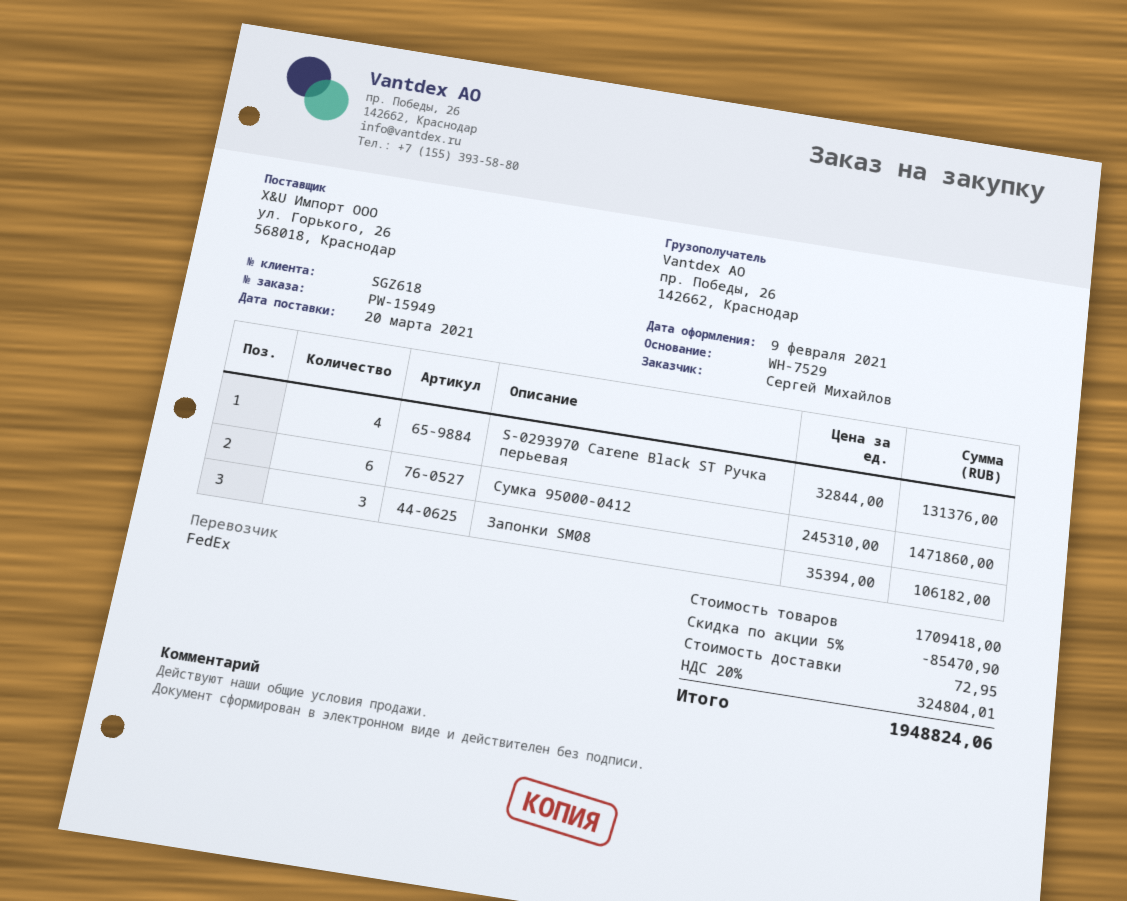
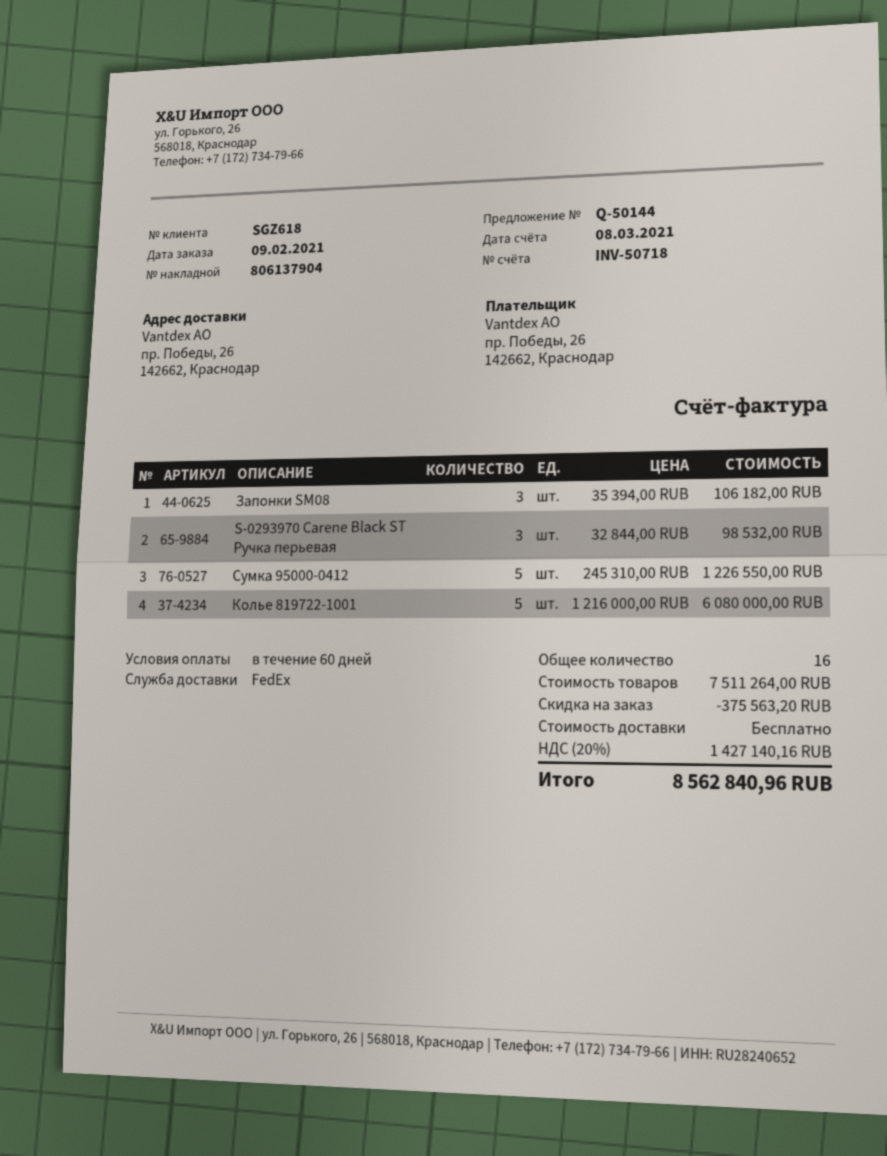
S-0293970 Carene Black ST Ручка перьевая: 4 x 32844.00 = 131376.00 -> 3 x 32844.00 = 98532.00
Сумка 95000-0412: 6 x 245310.00 = 1471860.00 -> 5 x 245310.00 = 1226550.00
Колье 819722-1001: none -> 5 x 1216000.00 = 6080000.00
subtotal: 1709418.00 -> 7511264.00
discount: 85470.90 -> 375563.20
shipping: 72.95 -> 0.00
tax: 20% = 324804.01 -> 20% = 1427140.16
total: 1948824.06 -> 8562840.96

